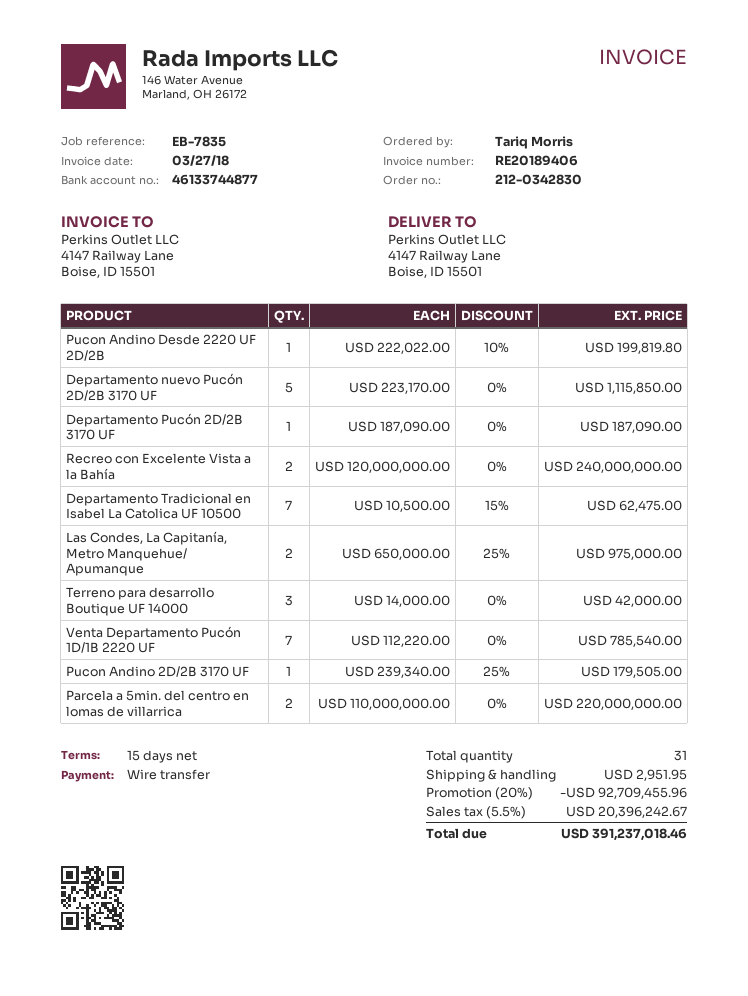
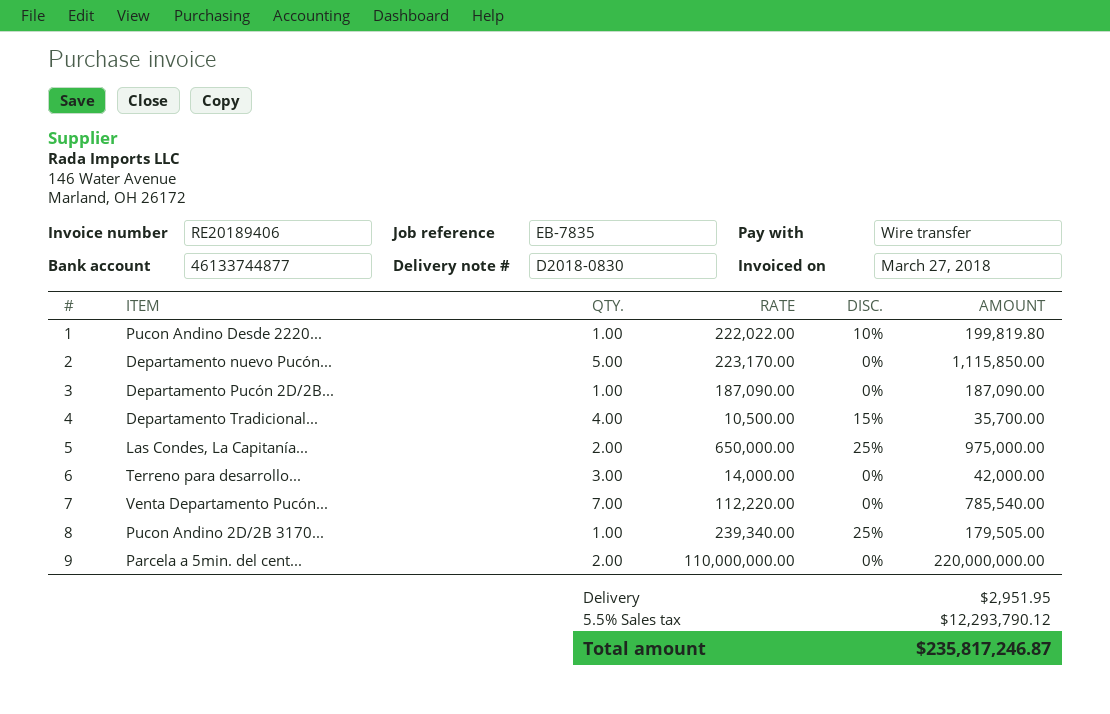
Recreo con Excelente Vista a la Bahía: 2 x 120000000.00 = 240000000.00 -> none
Departamento Tradicional en Isabel La Catolica UF 10500: 7 x 10500.00 - 15% = 62475.00 -> 4 x 10500.00 - 15% = 35700.00
discount: 20% = 92709455.96 -> none
tax: 5.5% = 20396242.67 -> 5.5% = 12293790.12
total: 391237018.46 -> 235817246.87

